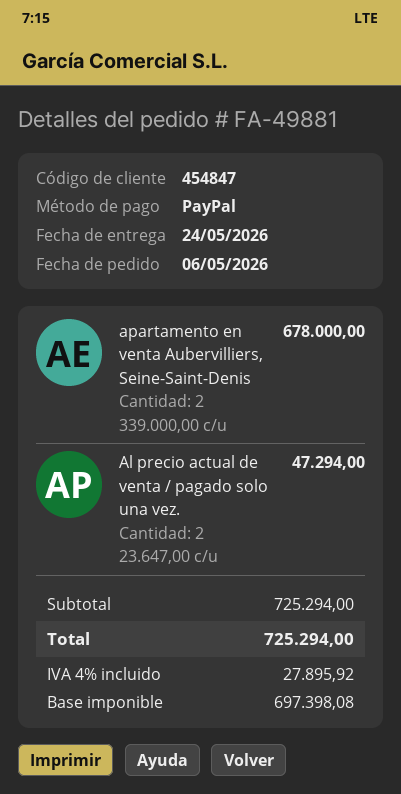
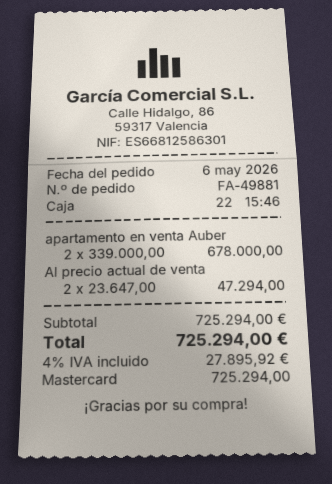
payment method: PayPal -> Mastercard

